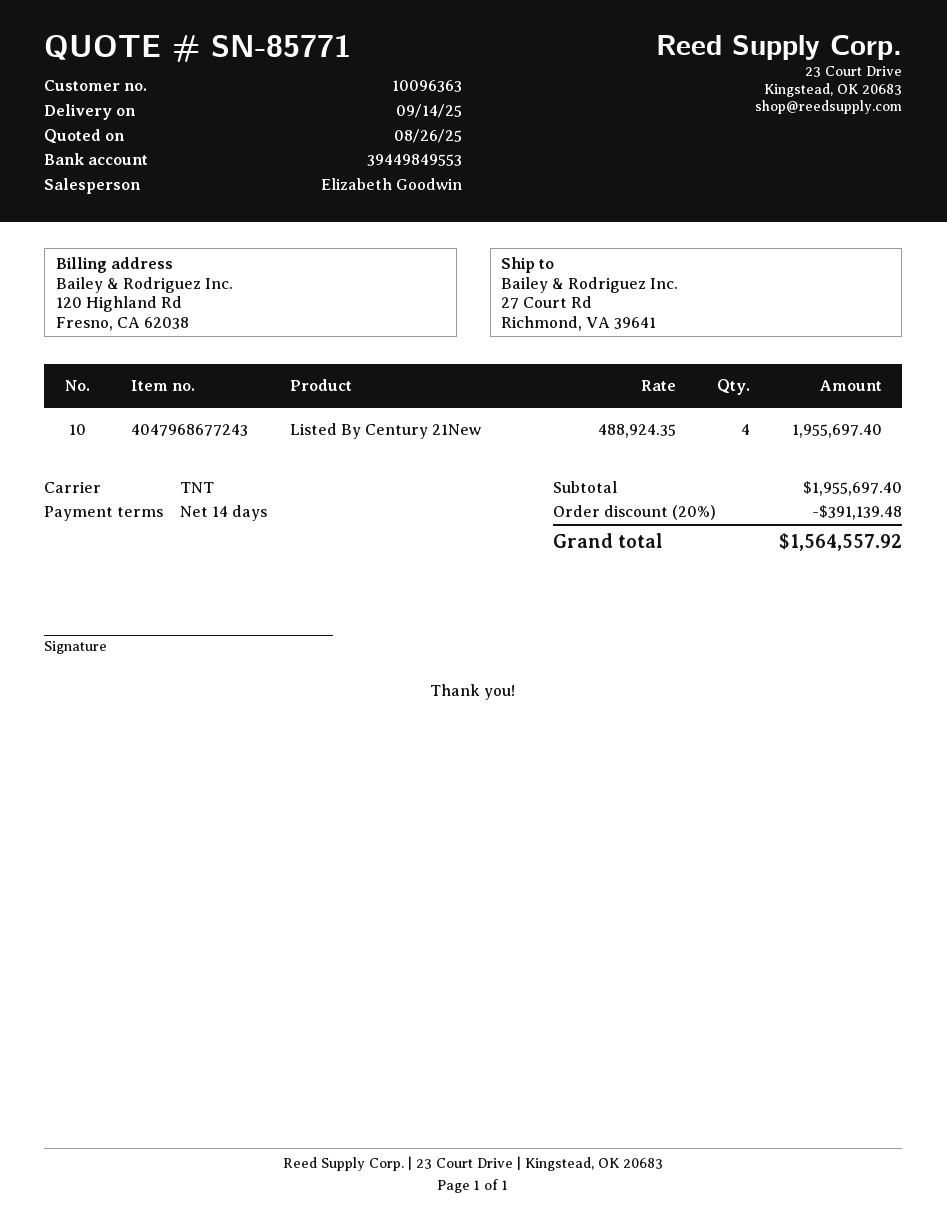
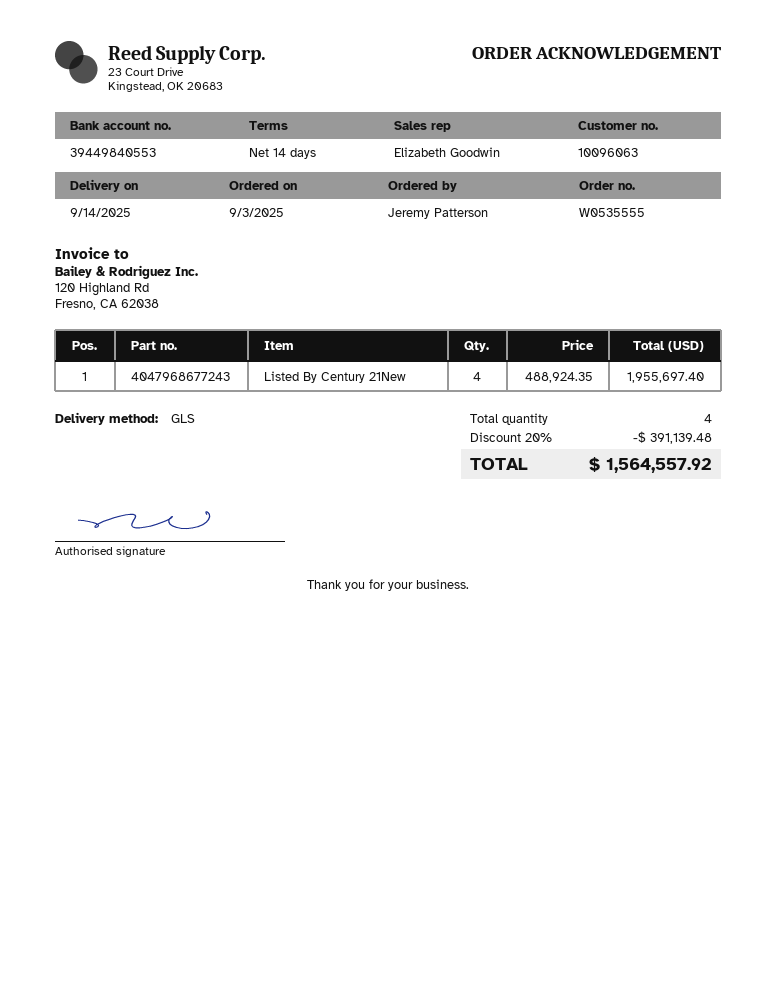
customer number: 10096363 -> 10096063
bank account: 39449849553 -> 39449840553
shipping method: TNT -> GLS

